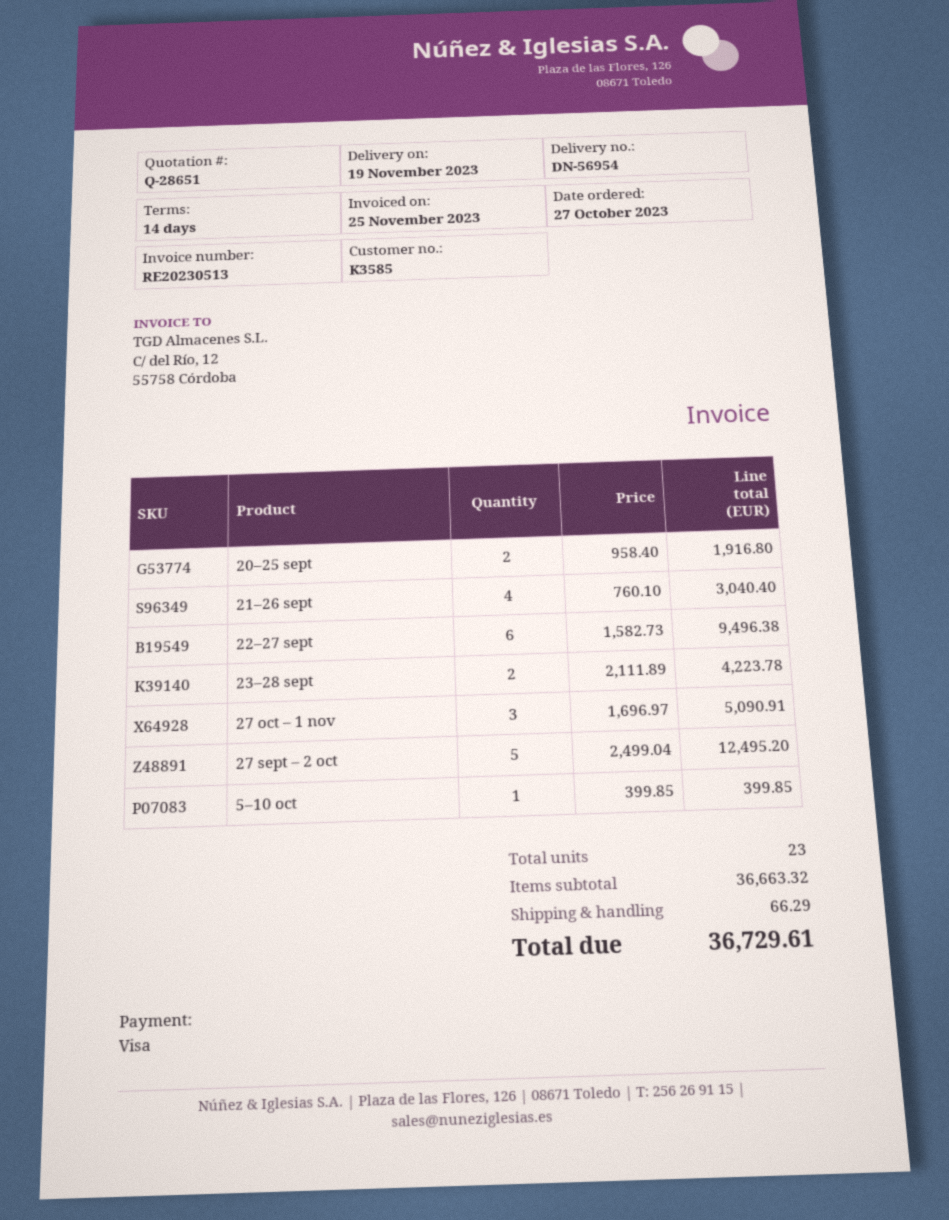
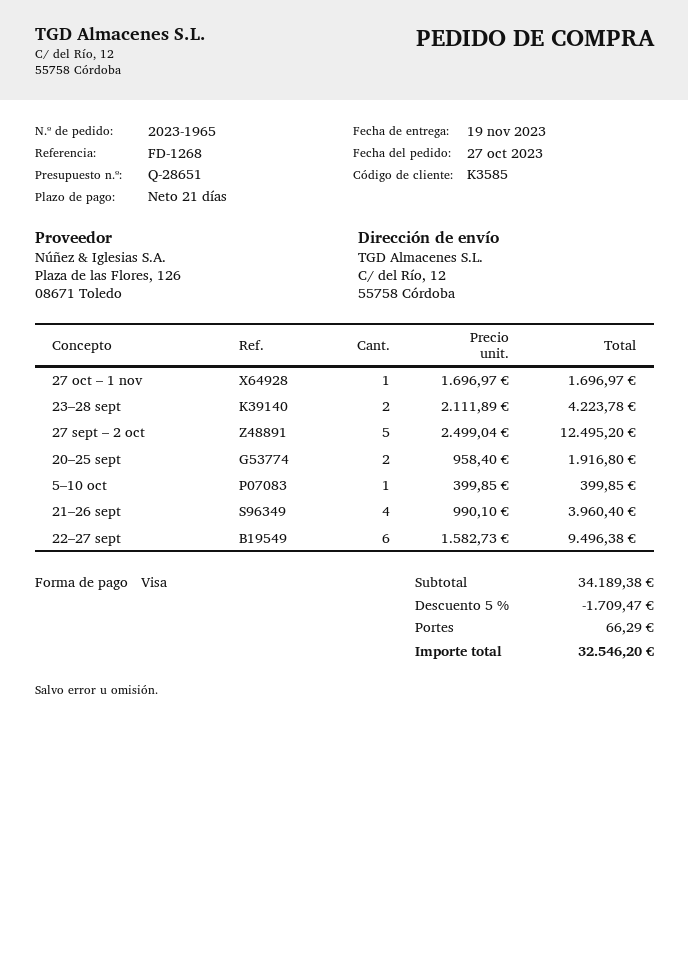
payment terms: 14 days -> 21 days
21–26 sept: 4 x 760.10 = 3040.40 -> 4 x 990.10 = 3960.40
27 oct – 1 nov: 3 x 1696.97 = 5090.91 -> 1 x 1696.97 = 1696.97
subtotal: 36663.32 -> 34189.38
discount: none -> 5% = 1709.47
total: 36729.61 -> 32546.20

